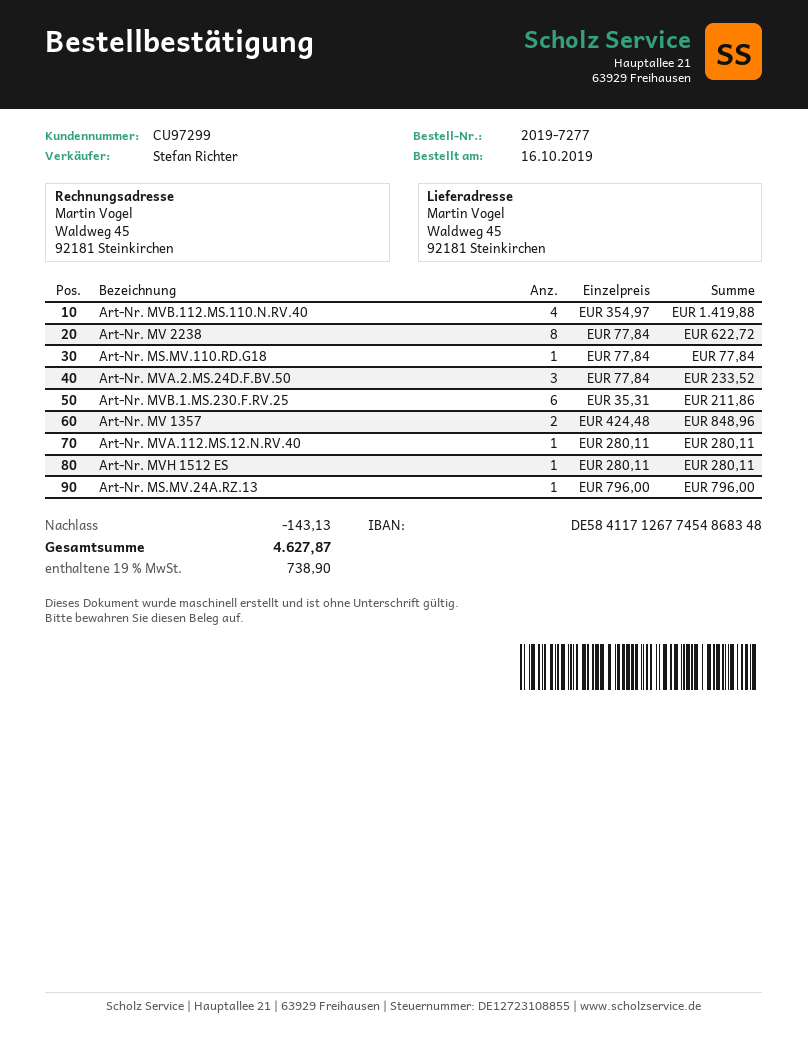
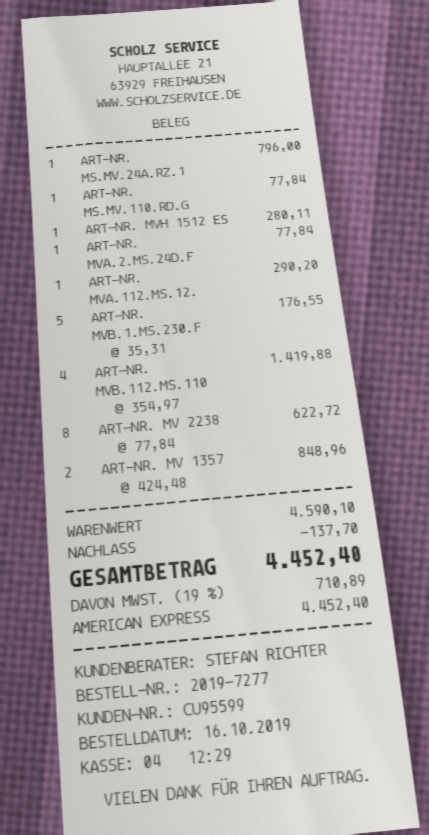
customer number: CU97299 -> CU95599
Art-Nr. MVA.2.MS.24D.F.BV.50: 3 x 77.84 = 233.52 -> 1 x 77.84 = 77.84
Art-Nr. MVB.1.MS.230.F.RV.25: 6 x 35.31 = 211.86 -> 5 x 35.31 = 176.55
Art-Nr. MVA.112.MS.12.N.RV.40: 1 x 280.11 = 280.11 -> 1 x 290.20 = 290.20
discount: 143.13 -> 137.70
tax: 19% = 738.90 -> 19% = 710.89
total: 4627.87 -> 4452.40

